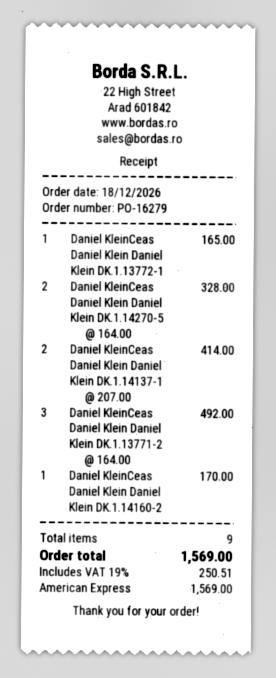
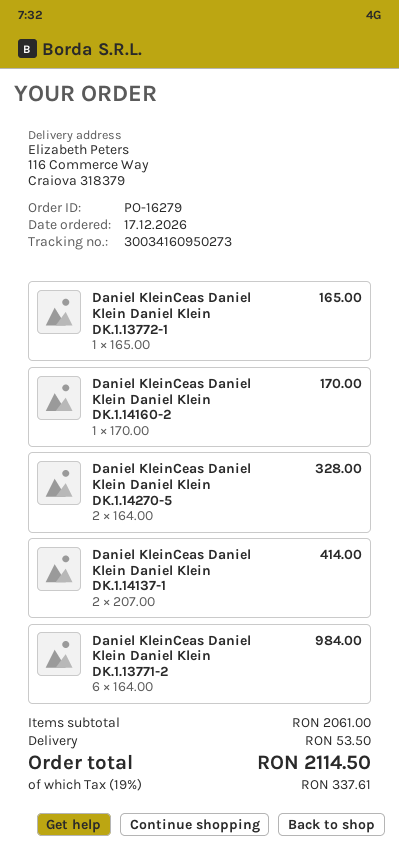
order date: 2026-12-18 -> 2026-12-17
Daniel KleinCeas Daniel Klein Daniel Klein DK.1.13771-2: 3 x 164.00 = 492.00 -> 6 x 164.00 = 984.00
shipping: none -> 53.50
tax: 19% = 250.51 -> 19% = 337.61
total: 1569.00 -> 2114.50

